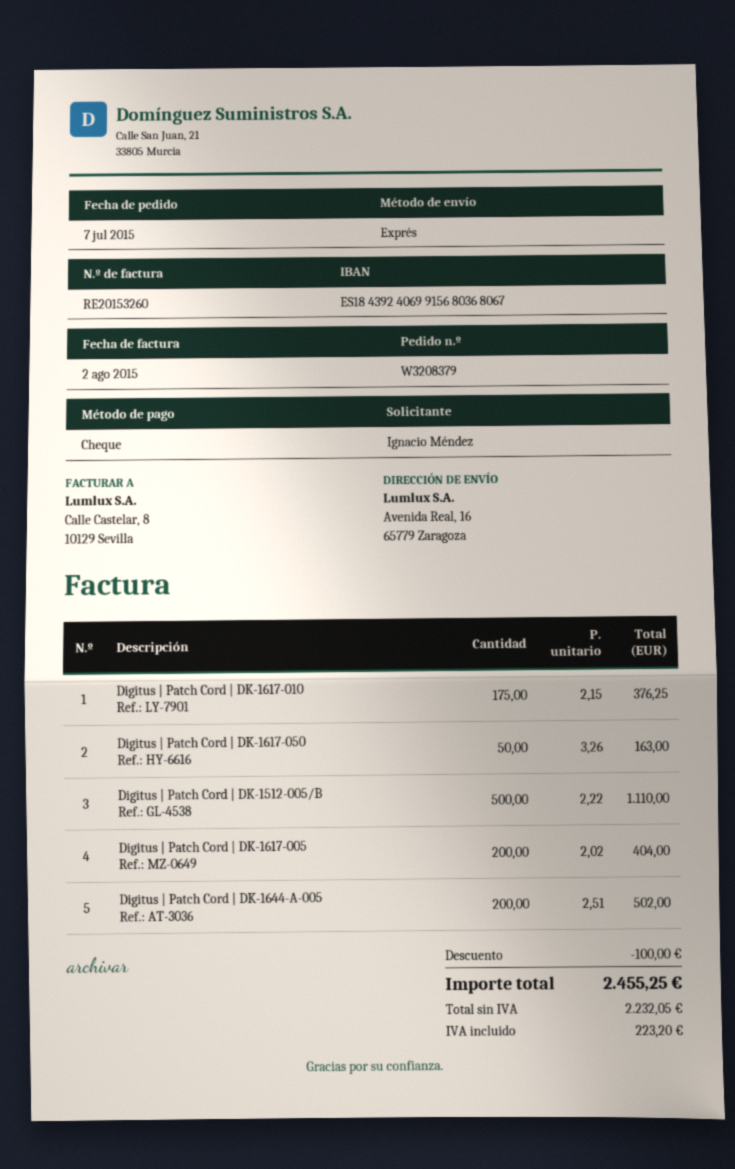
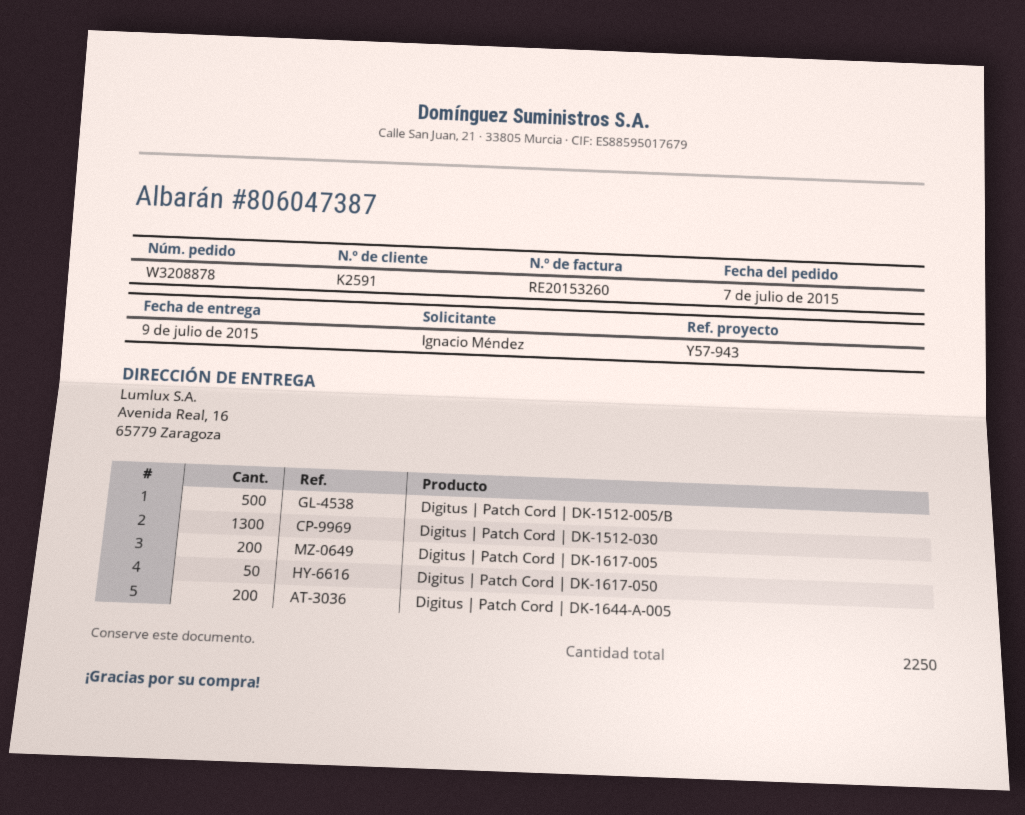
order number: W3208379 -> W3208878
Digitus | Patch Cord | DK-1617-010: 175 -> none
Digitus | Patch Cord | DK-1512-030: none -> 1300

